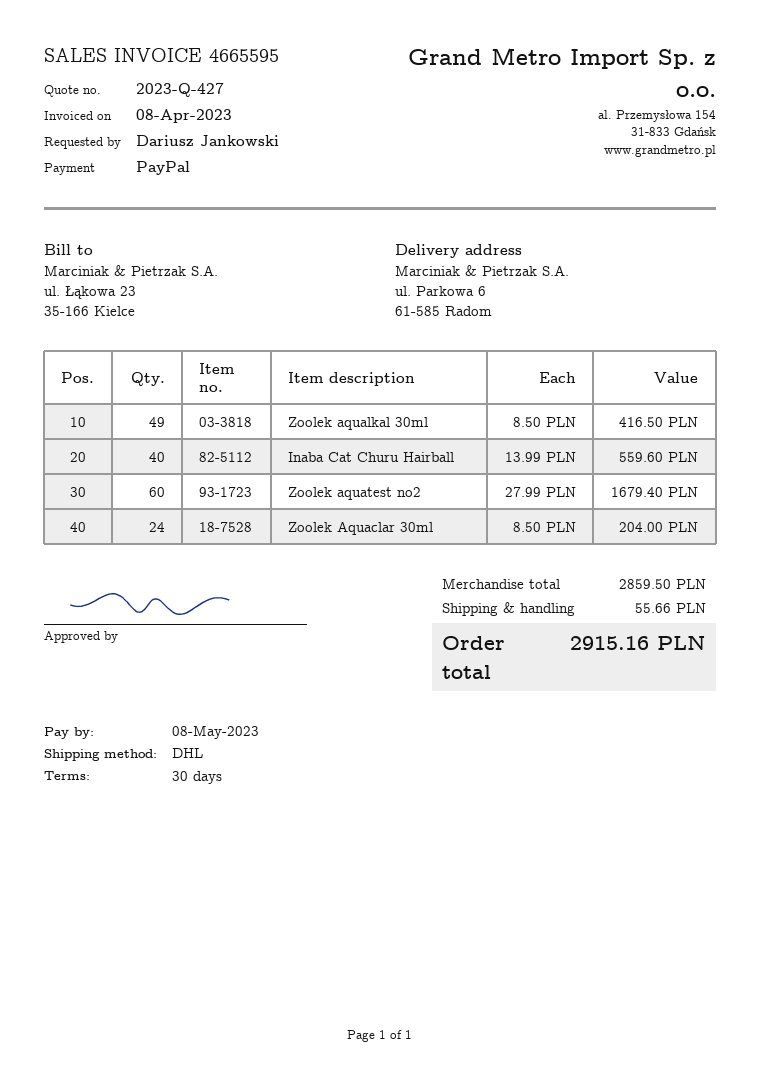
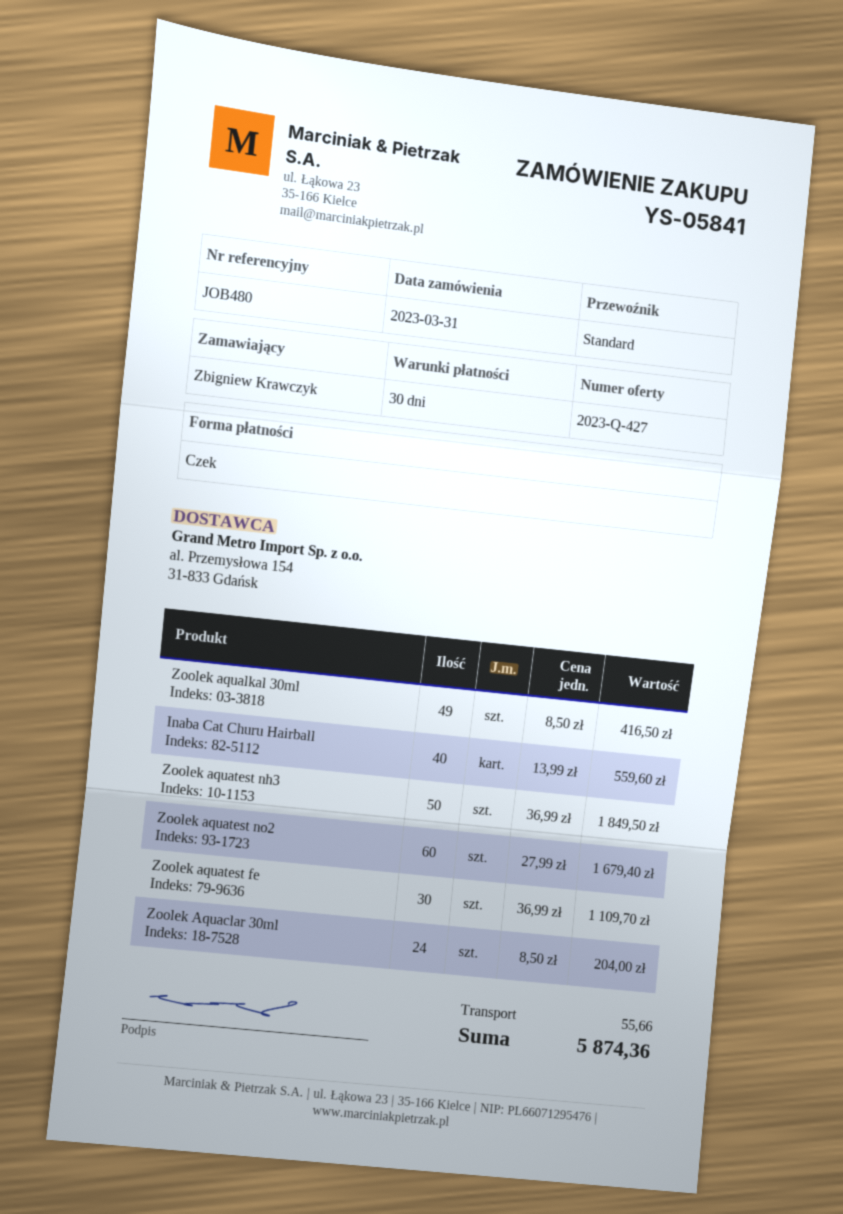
ordered by: Dariusz Jankowski -> Zbigniew Krawczyk
payment method: PayPal -> cheque
shipping method: DHL -> standard
Zoolek aquatest nh3: none -> 50 x 36.99 = 1849.50
Zoolek aquatest fe: none -> 30 x 36.99 = 1109.70
total: 2915.16 -> 5874.36

